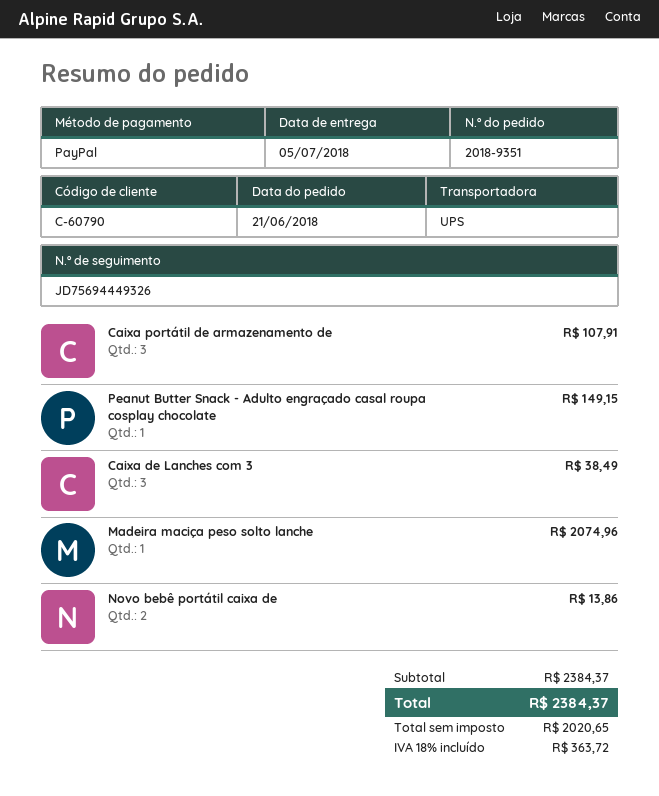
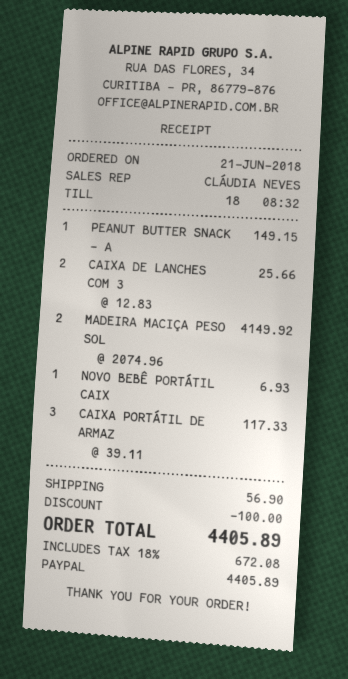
Caixa portátil de armazenamento de: 3 for 107.91 -> 3 for 117.33
Caixa de Lanches com 3: 3 for 38.49 -> 2 for 25.66
Madeira maciça peso solto lanche: 1 for 2074.96 -> 2 for 4149.92
Novo bebê portátil caixa de: 2 for 13.86 -> 1 for 6.93
discount: none -> 100.00
shipping: none -> 56.90
tax: 18% = 363.72 -> 18% = 672.08
total: 2384.37 -> 4405.89

